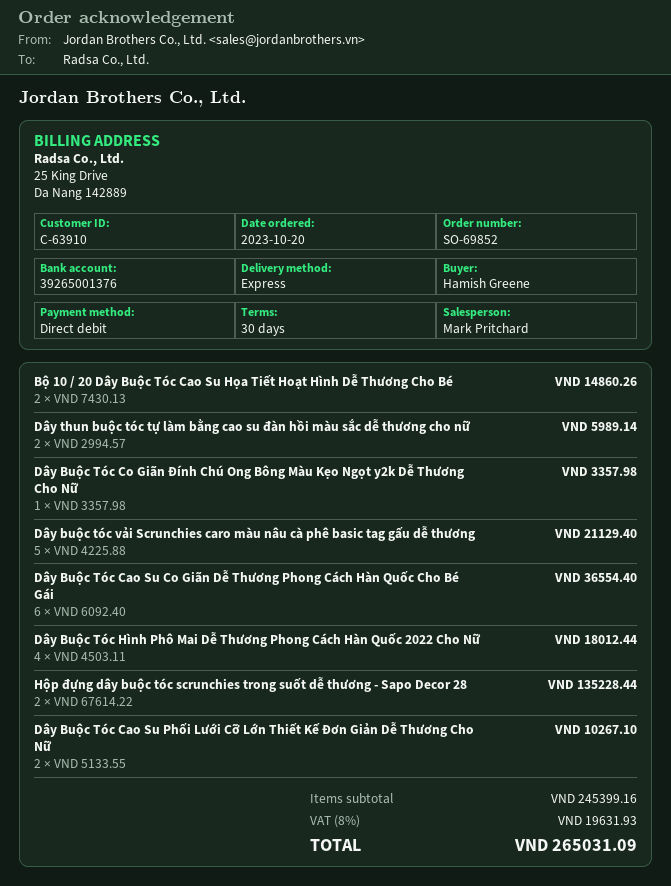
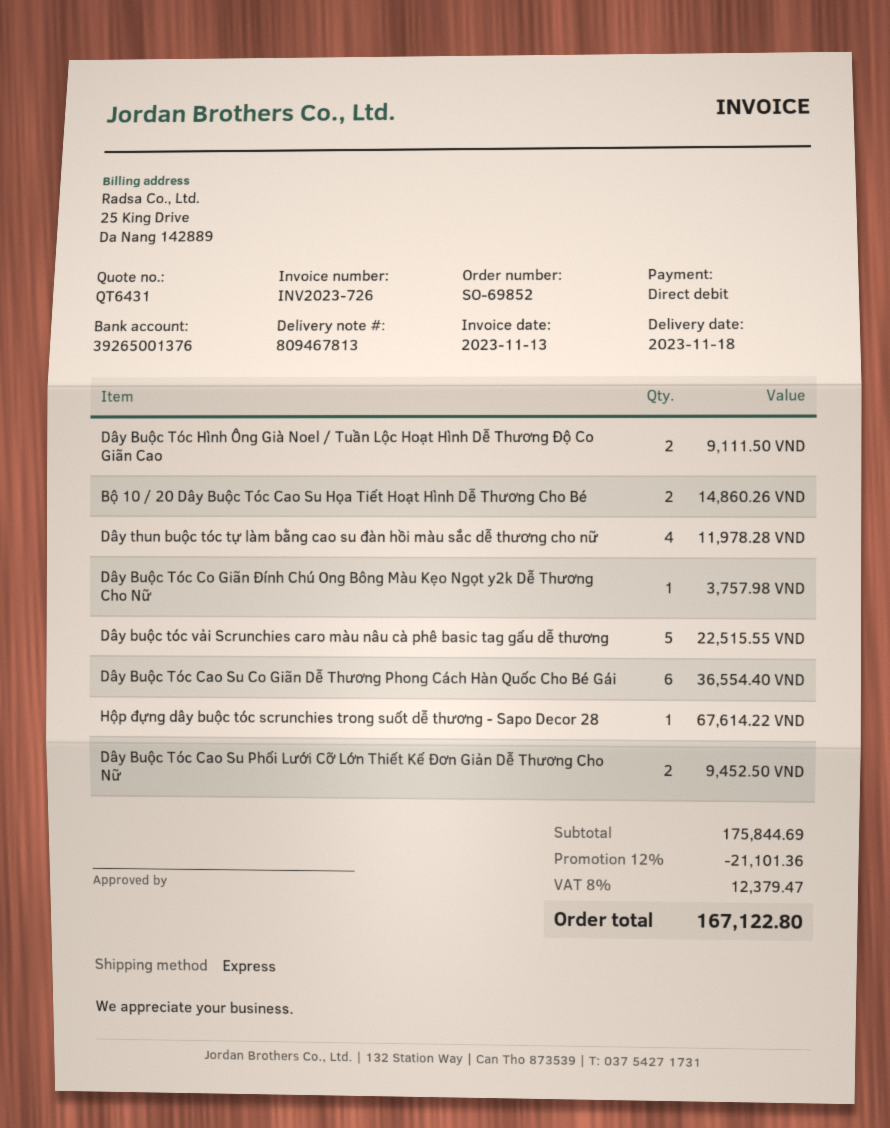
Dây thun buộc tóc tự làm bằng cao su đàn hồi màu sắc dễ thương cho nữ: 2 for 5989.14 -> 4 for 11978.28
Dây Buộc Tóc Co Giãn Đính Chú Ong Bông Màu Kẹo Ngọt y2k Dễ Thương Cho Nữ: 1 for 3357.98 -> 1 for 3757.98
Dây buộc tóc vải Scrunchies caro màu nâu cà phê basic tag gấu dễ thương: 5 for 21129.40 -> 5 for 22515.55
Dây Buộc Tóc Hình Phô Mai Dễ Thương Phong Cách Hàn Quốc 2022 Cho Nữ: 4 for 18012.44 -> none
Hộp đựng dây buộc tóc scrunchies trong suốt dễ thương - Sapo Decor 28: 2 for 135228.44 -> 1 for 67614.22
Dây Buộc Tóc Cao Su Phối Lưới Cỡ Lớn Thiết Kế Đơn Giản Dễ Thương Cho Nữ: 2 for 10267.10 -> 2 for 9452.50
Dây Buộc Tóc Hình Ông Già Noel / Tuần Lộc Hoạt Hình Dễ Thương Độ Co Giãn Cao: none -> 2 for 9111.50
subtotal: 245399.16 -> 175844.69
discount: none -> 12% = 21101.36
tax: 8% = 19631.93 -> 8% = 12379.47
total: 265031.09 -> 167122.80

